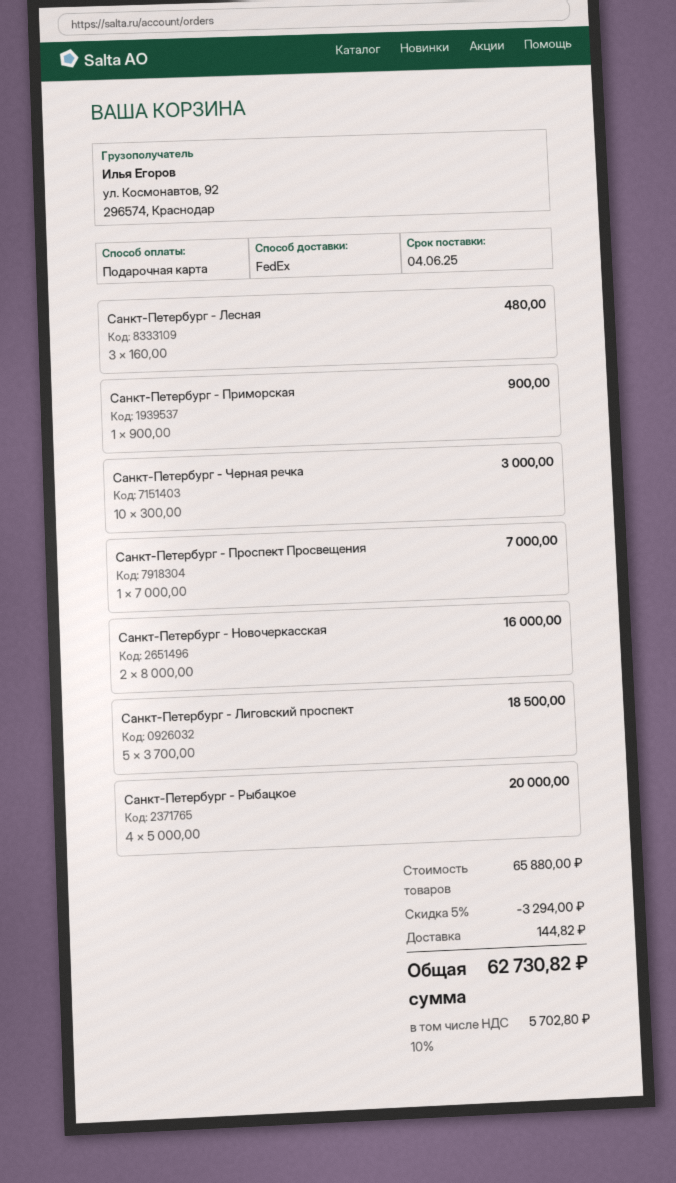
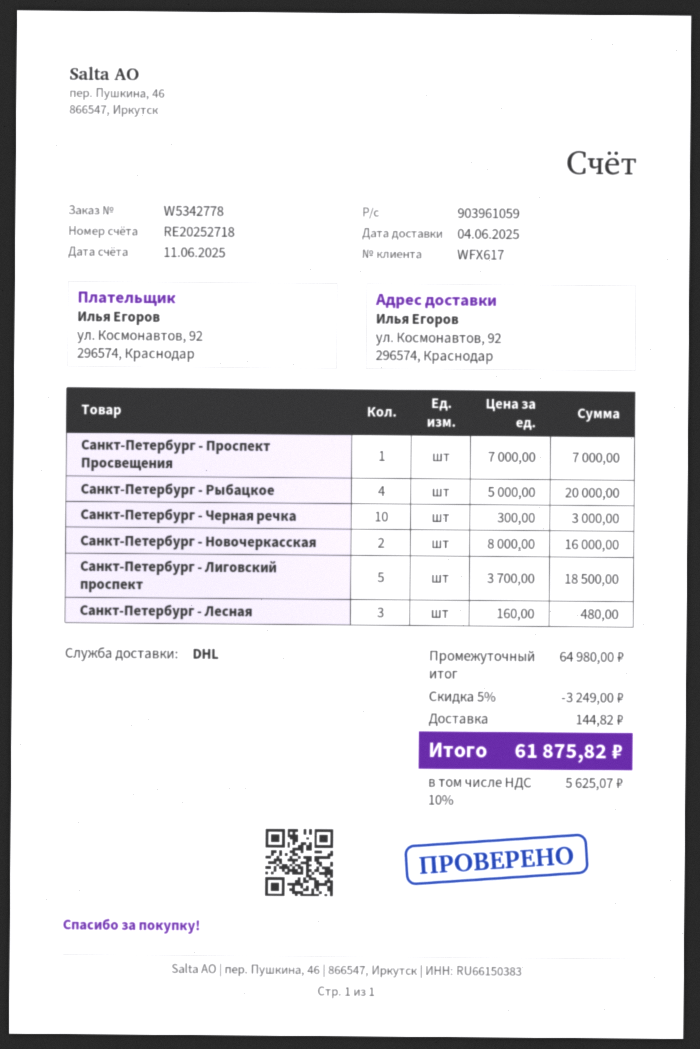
shipping method: FedEx -> DHL
Санкт-Петербург - Приморская: 1 x 900.00 = 900.00 -> none
subtotal: 65880.00 -> 64980.00
discount: 5% = 3294.00 -> 5% = 3249.00
tax: 10% = 5702.80 -> 10% = 5625.07
total: 62730.82 -> 61875.82

